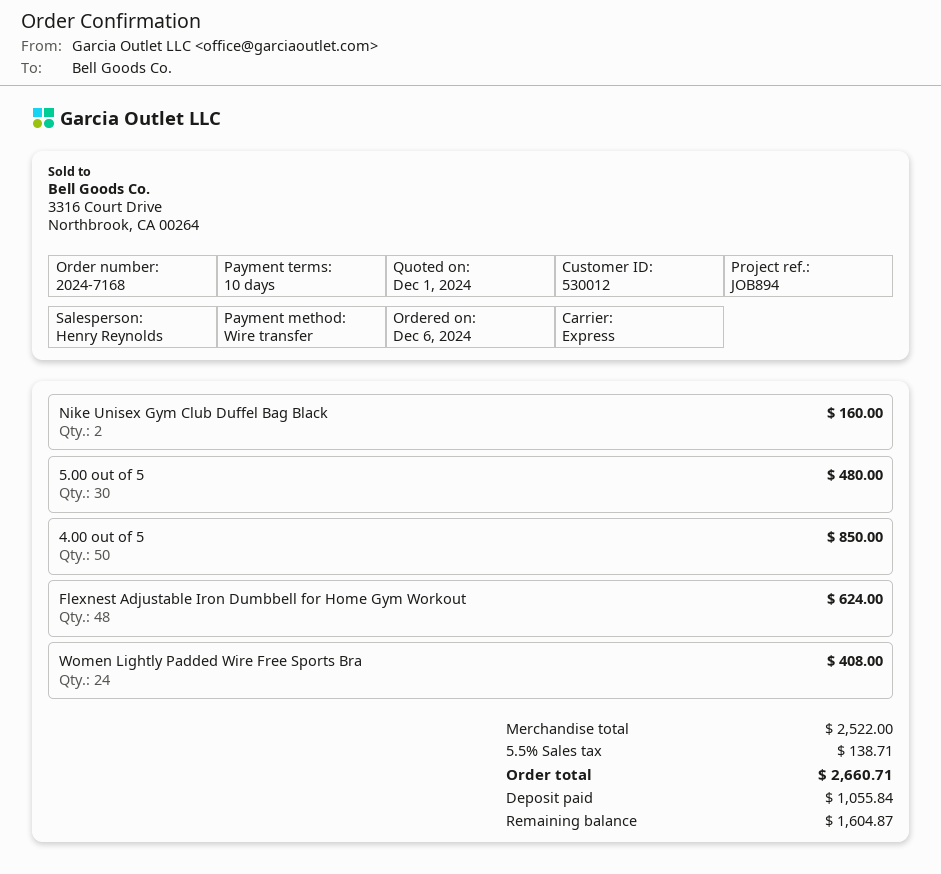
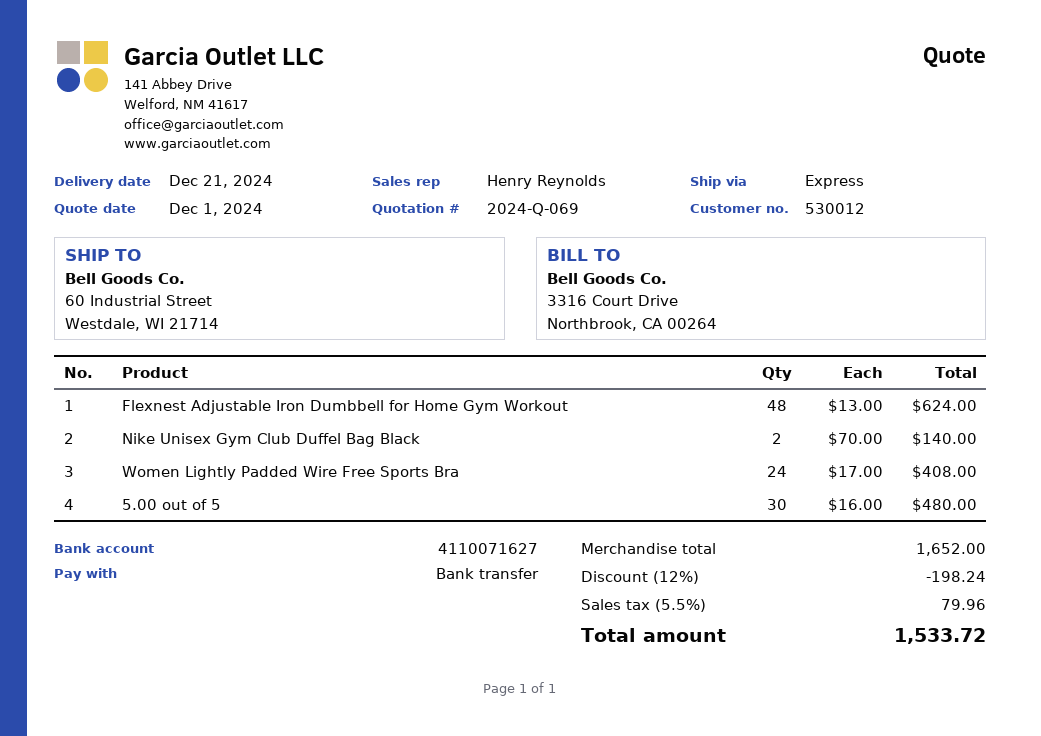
Nike Unisex Gym Club Duffel Bag Black: 2 for 160.00 -> 2 for 140.00
4.00 out of 5: 50 for 850.00 -> none
subtotal: 2522.00 -> 1652.00
discount: none -> 12% = 198.24
tax: 5.5% = 138.71 -> 5.5% = 79.96
total: 2660.71 -> 1533.72

